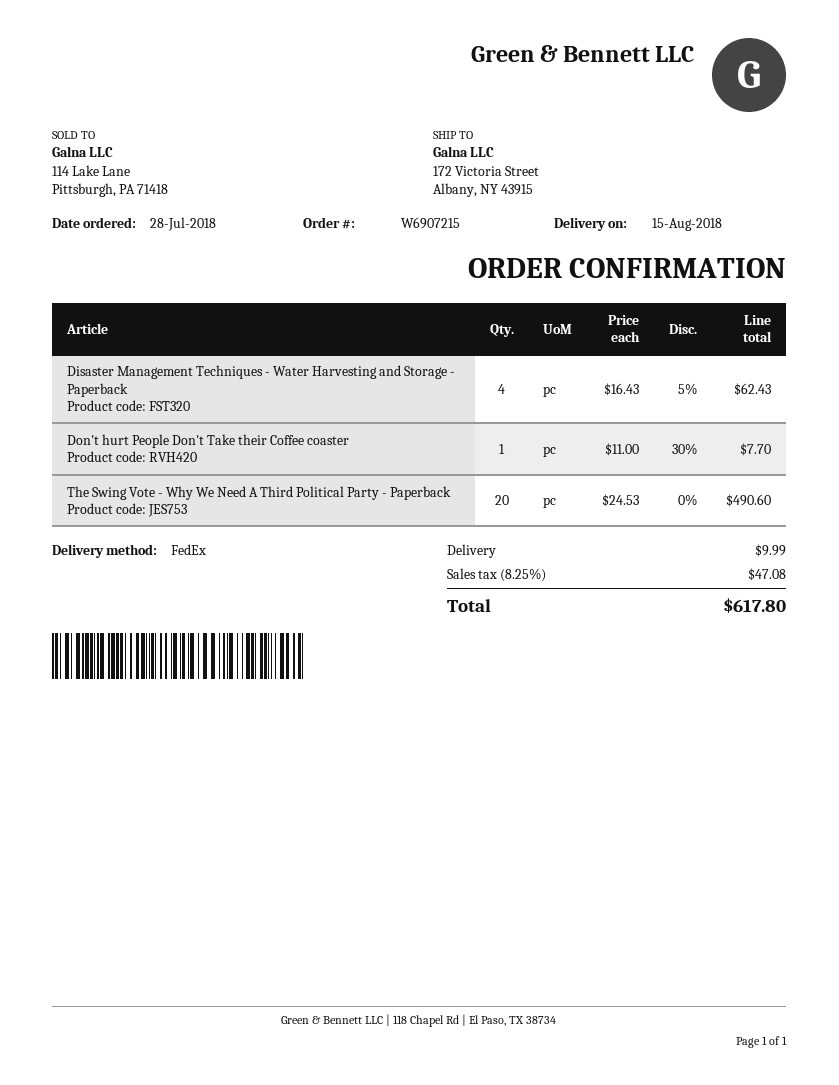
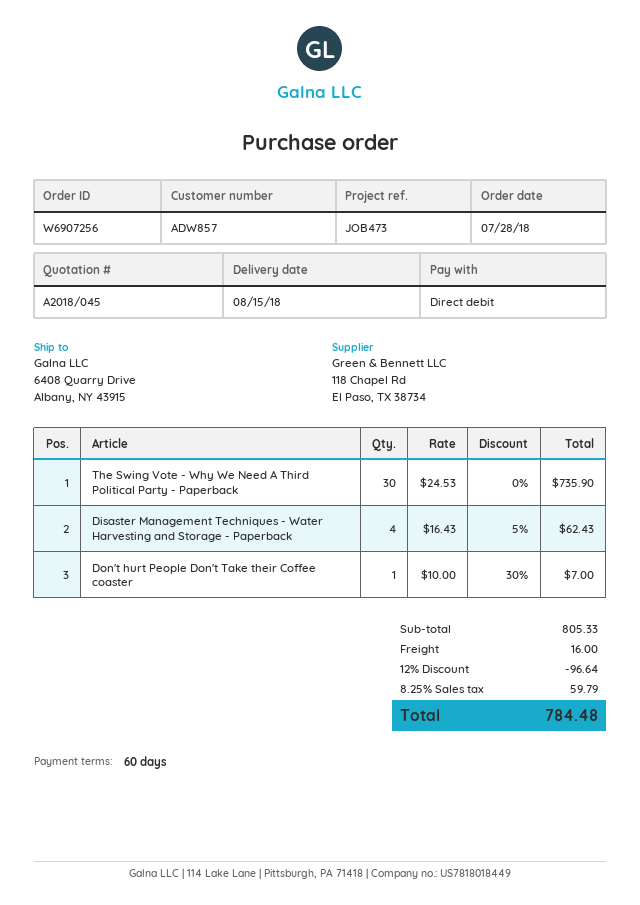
order number: W6907215 -> W6907256
ship to: 172 Victoria Street, Albany, NY 43915 -> 6408 Quarry Drive, Albany, NY 43915
Don't hurt People Don't Take their Coffee coaster: 1 x 11.00 - 30% = 7.70 -> 1 x 10.00 - 30% = 7.00
The Swing Vote - Why We Need A Third Political Party - Paperback: 20 x 24.53 = 490.60 -> 30 x 24.53 = 735.90
discount: none -> 12% = 96.64
shipping: 9.99 -> 16.00
tax: 8.25% = 47.08 -> 8.25% = 59.79
total: 617.80 -> 784.48

